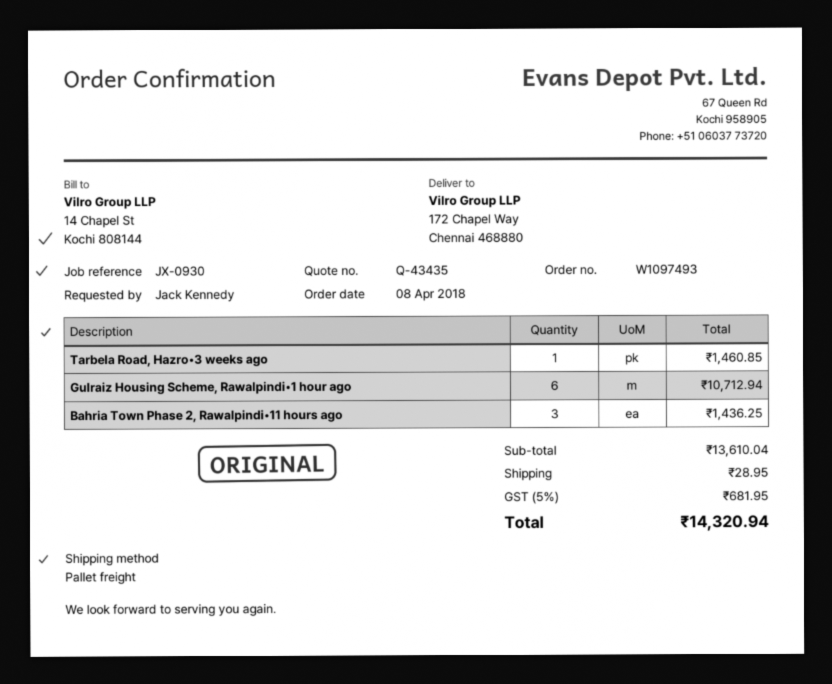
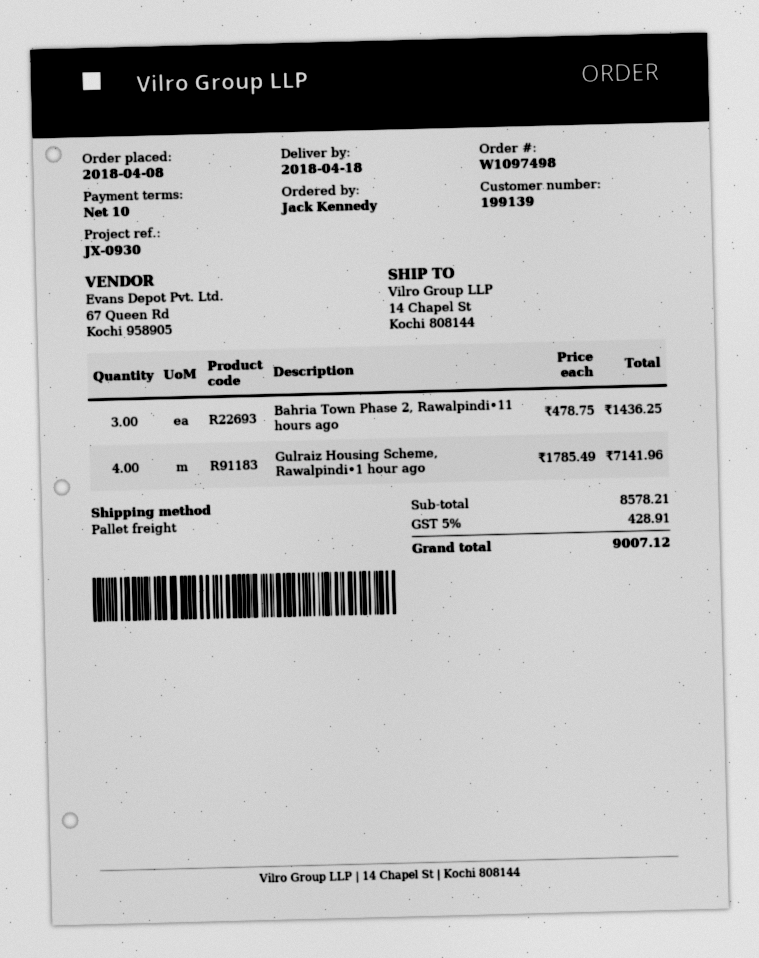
order number: W1097493 -> W1097498
ship to: 172 Chapel Way, Chennai 468880 -> 14 Chapel St, Kochi 808144
Tarbela Road, Hazro•3 weeks ago: 1 for 1460.85 -> none
Gulraiz Housing Scheme, Rawalpindi•1 hour ago: 6 for 10712.94 -> 4 for 7141.96
subtotal: 13610.04 -> 8578.21
shipping: 28.95 -> none
tax: 5% = 681.95 -> 5% = 428.91
total: 14320.94 -> 9007.12

